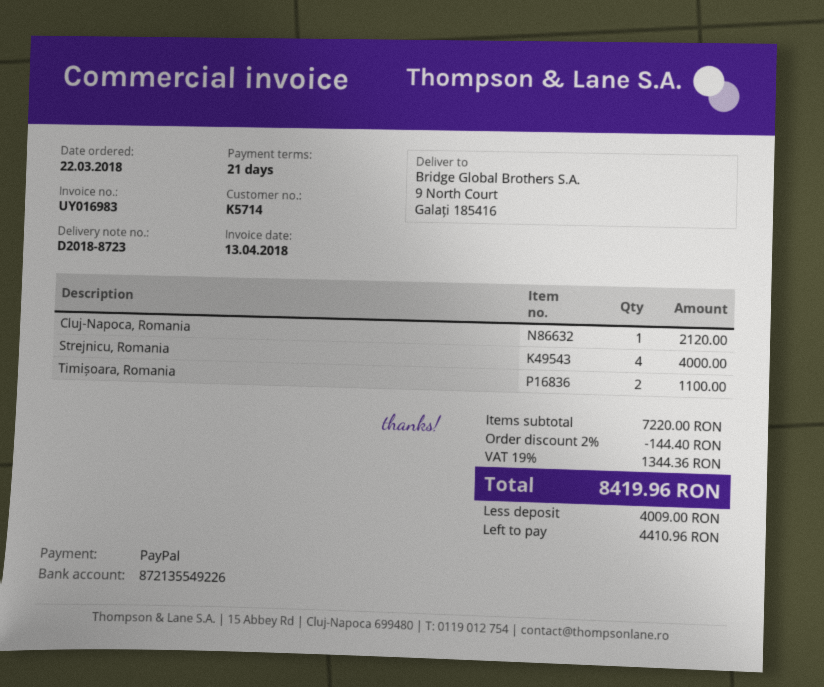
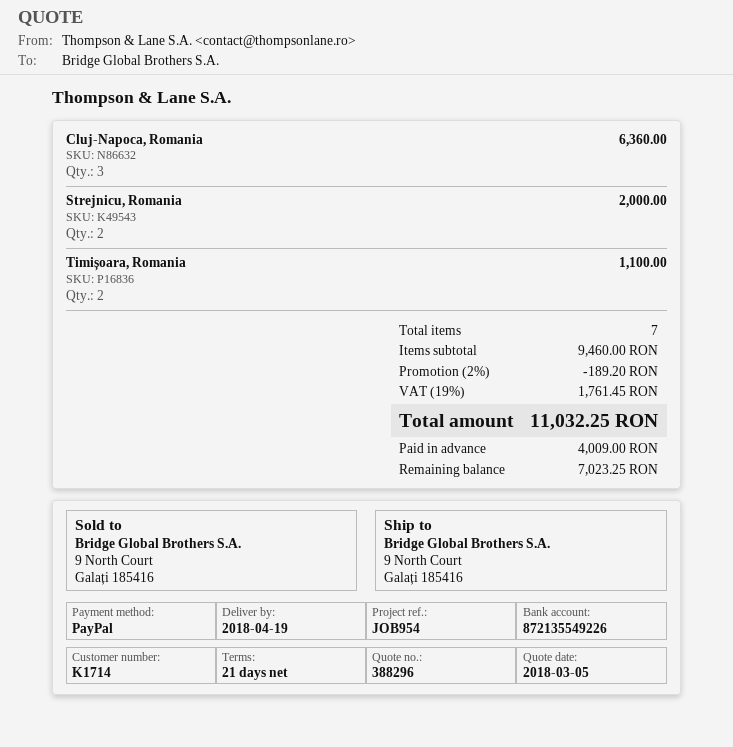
customer number: K5714 -> K1714
Cluj-Napoca, Romania: 1 for 2120.00 -> 3 for 6360.00
Strejnicu, Romania: 4 for 4000.00 -> 2 for 2000.00
subtotal: 7220.00 -> 9460.00
discount: 2% = 144.40 -> 2% = 189.20
tax: 19% = 1344.36 -> 19% = 1761.45
total: 8419.96 -> 11032.25
balance: 4410.96 -> 7023.25

